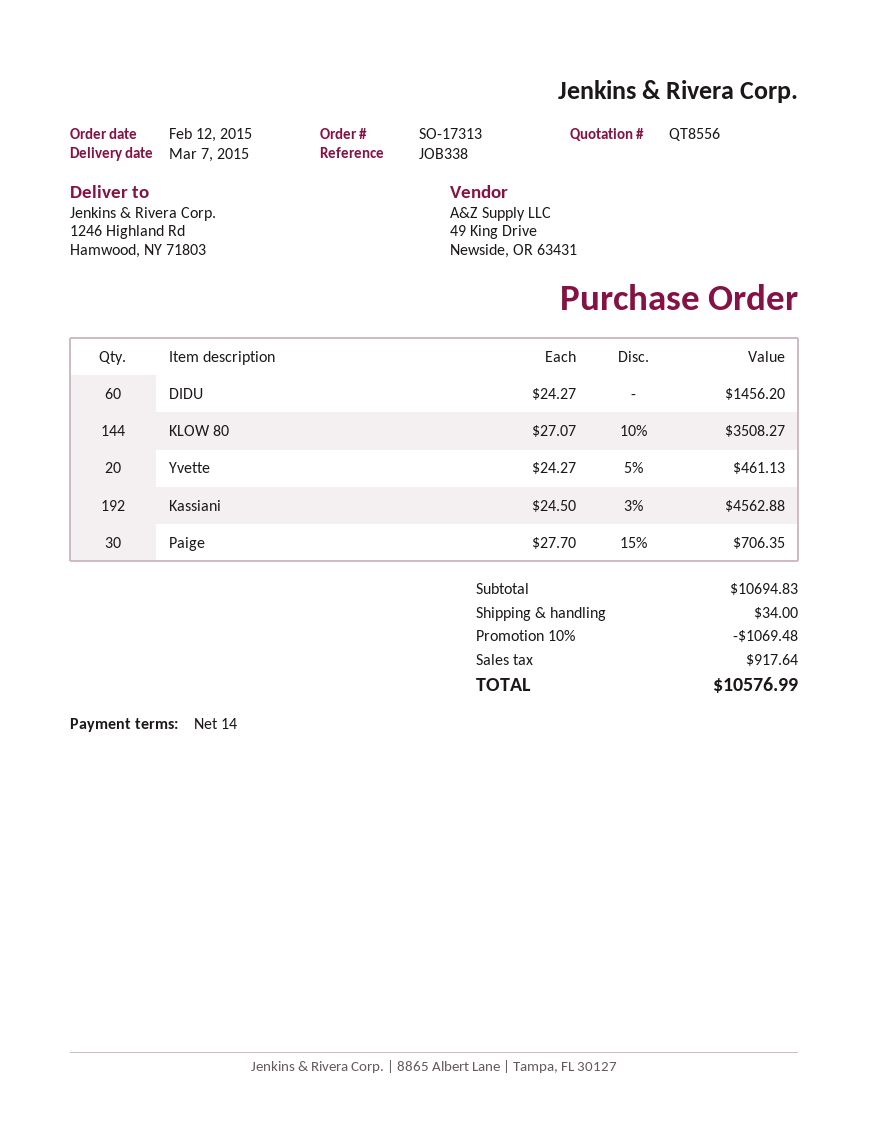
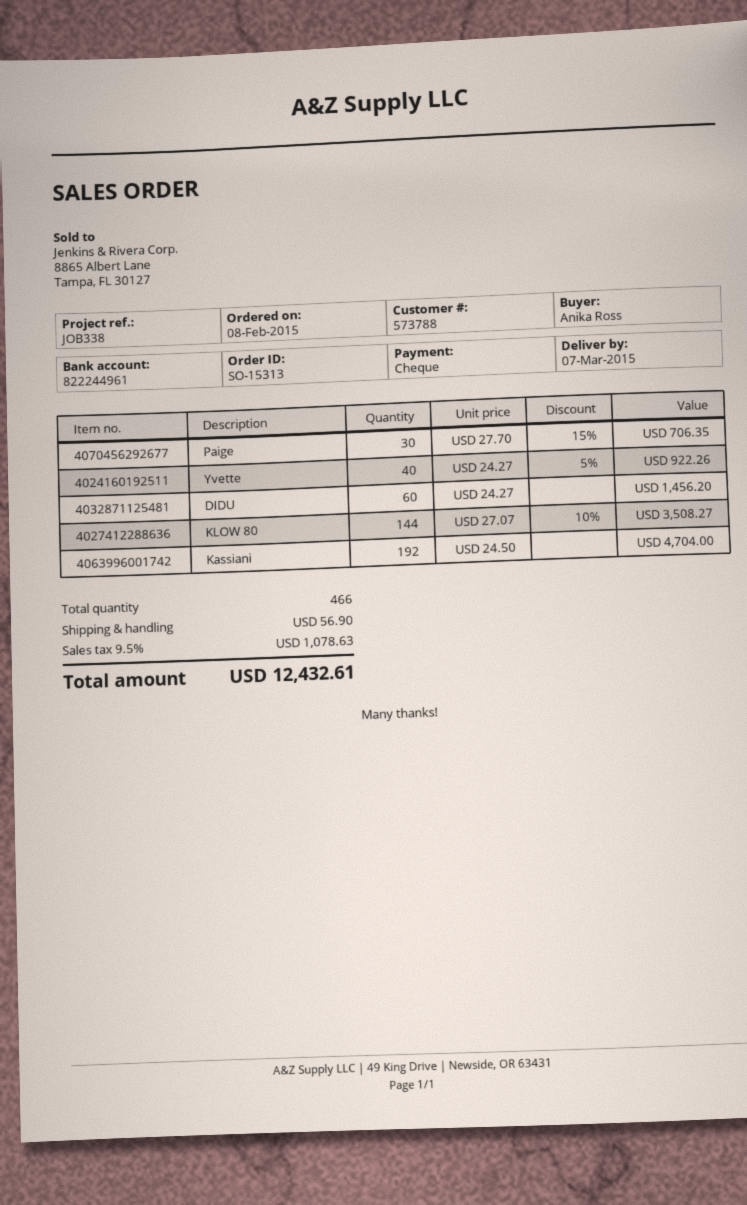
order number: SO-17313 -> SO-15313
order date: 2015-02-12 -> 2015-02-08
Yvette: 20 x 24.27 - 5% = 461.13 -> 40 x 24.27 - 5% = 922.26
Kassiani: 192 x 24.50 - 3% = 4562.88 -> 192 x 24.50 = 4704.00
discount: 10% = 1069.48 -> none
shipping: 34.00 -> 56.90
tax: 917.64 -> 1078.63
total: 10576.99 -> 12432.61

